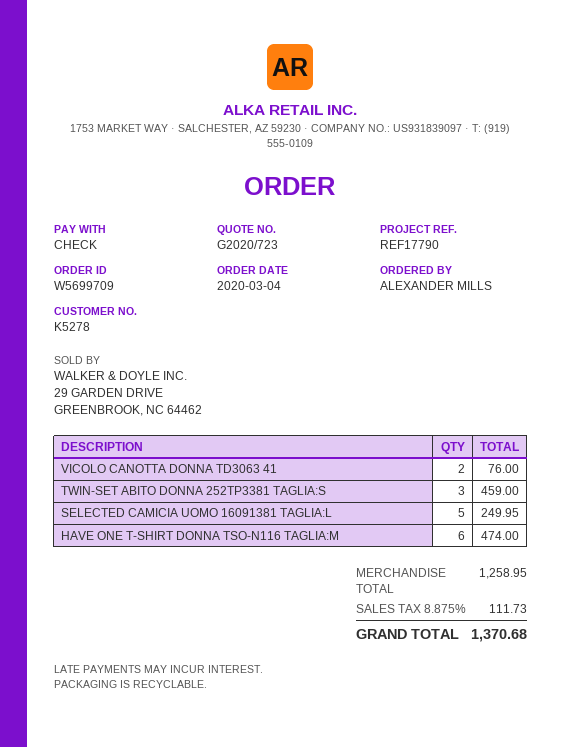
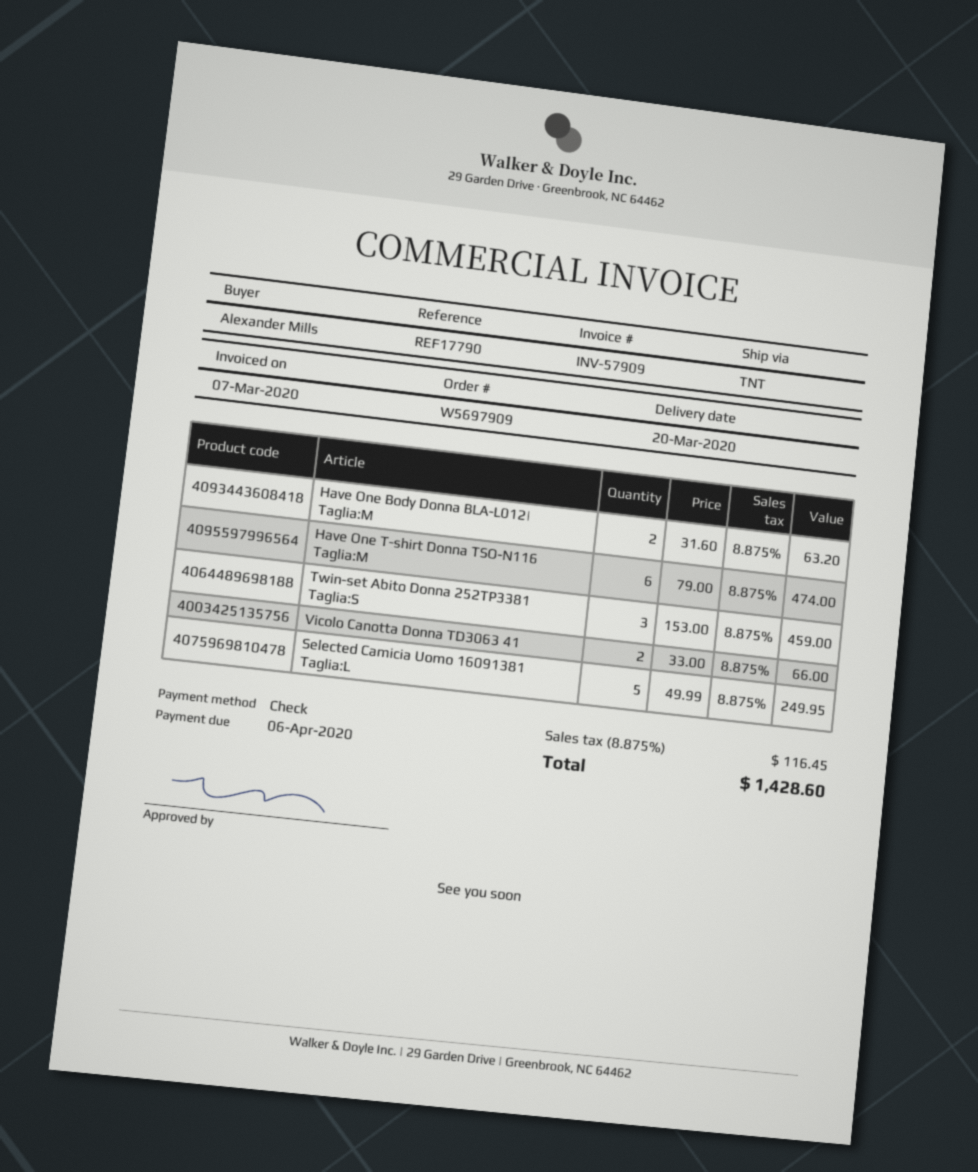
order number: W5699709 -> W5697909
VICOLO CANOTTA DONNA TD3063 41: 2 for 76.00 -> 2 for 66.00
Have One Body Donna BLA-L012| Taglia:M: none -> 2 for 63.20
tax: 8.875% = 111.73 -> 8.875% = 116.45
total: 1370.68 -> 1428.60

